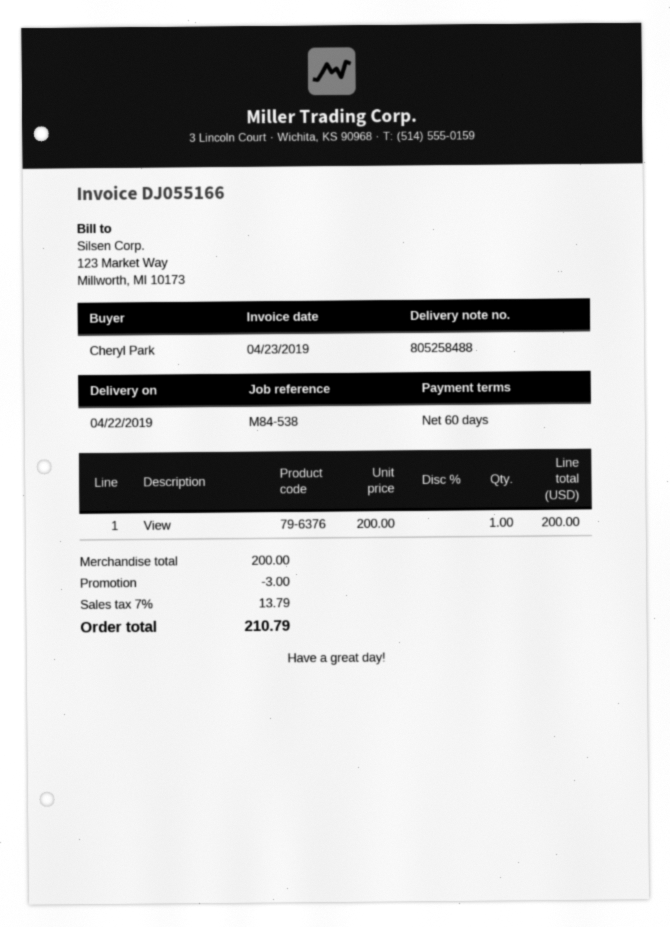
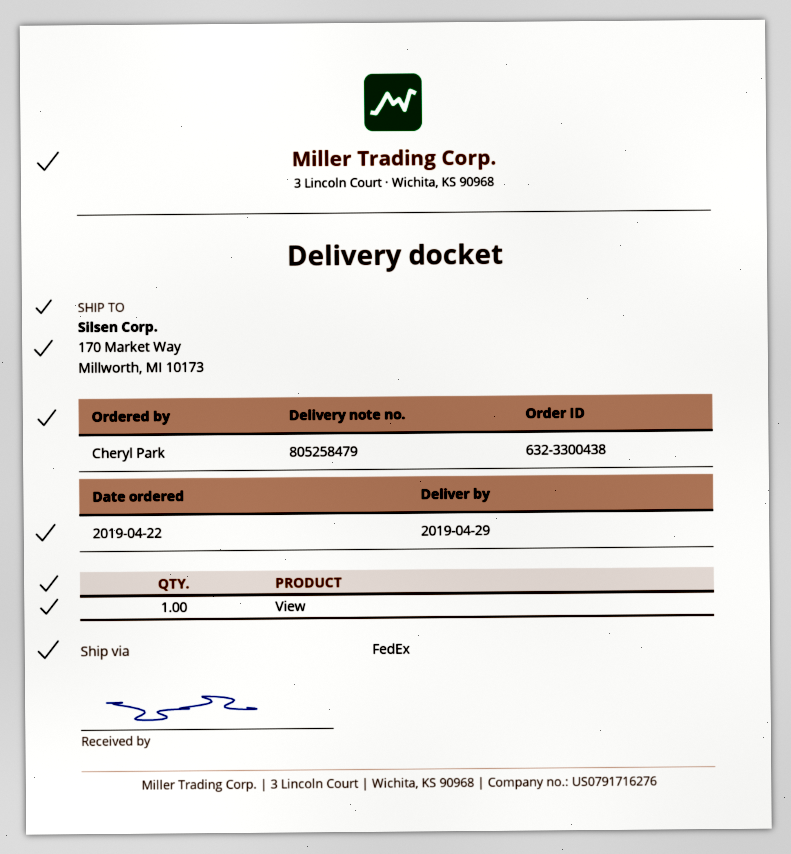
delivery note number: 805258488 -> 805258479
delivery date: 2019-04-22 -> 2019-04-29

